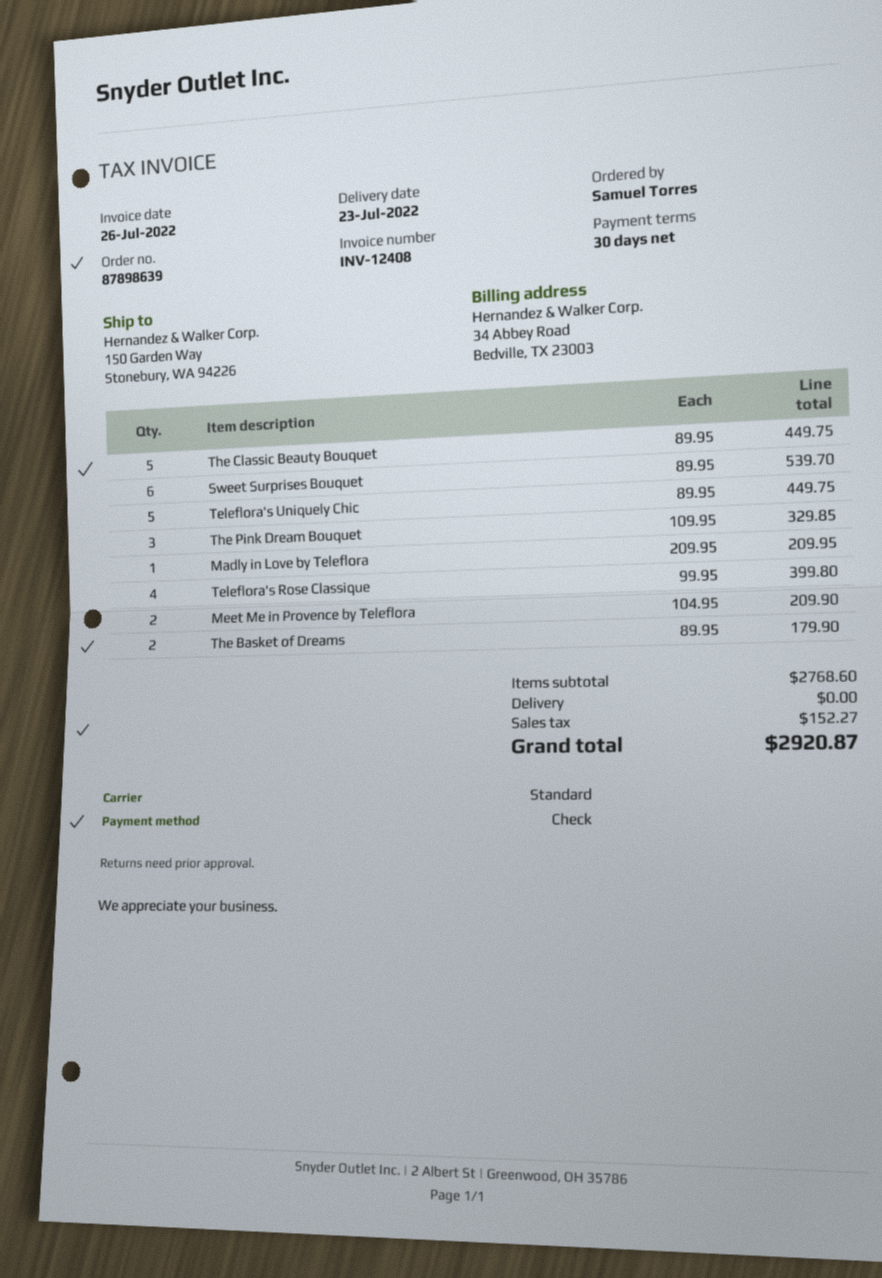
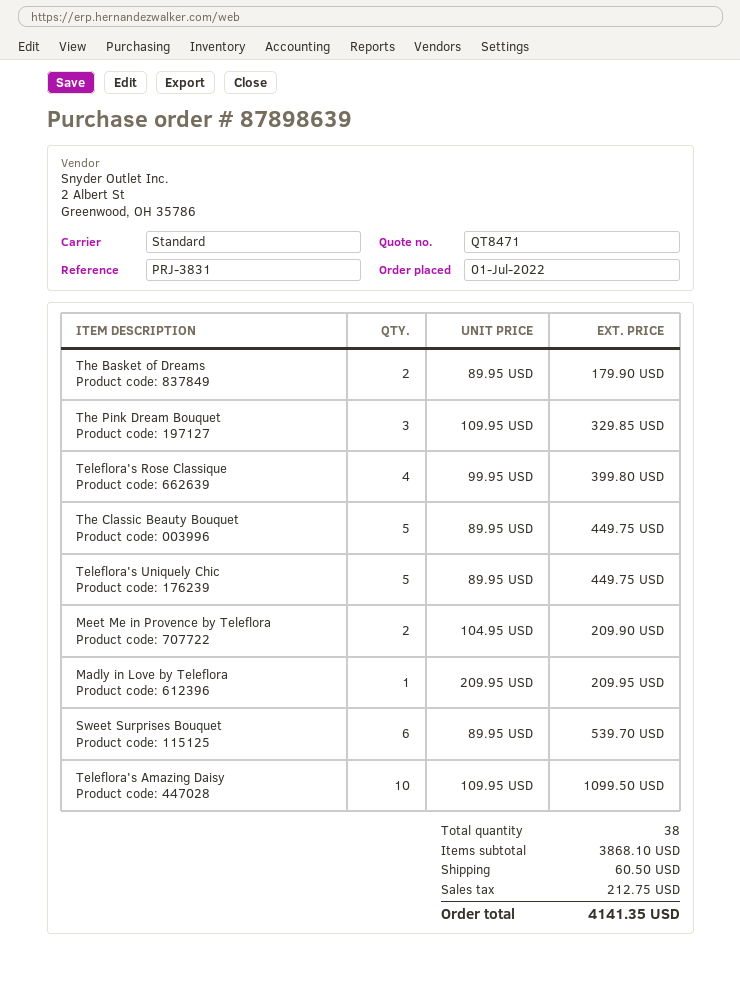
Teleflora's Amazing Daisy: none -> 10 x 109.95 = 1099.50
subtotal: 2768.60 -> 3868.10
shipping: 0.00 -> 60.50
tax: 152.27 -> 212.75
total: 2920.87 -> 4141.35

